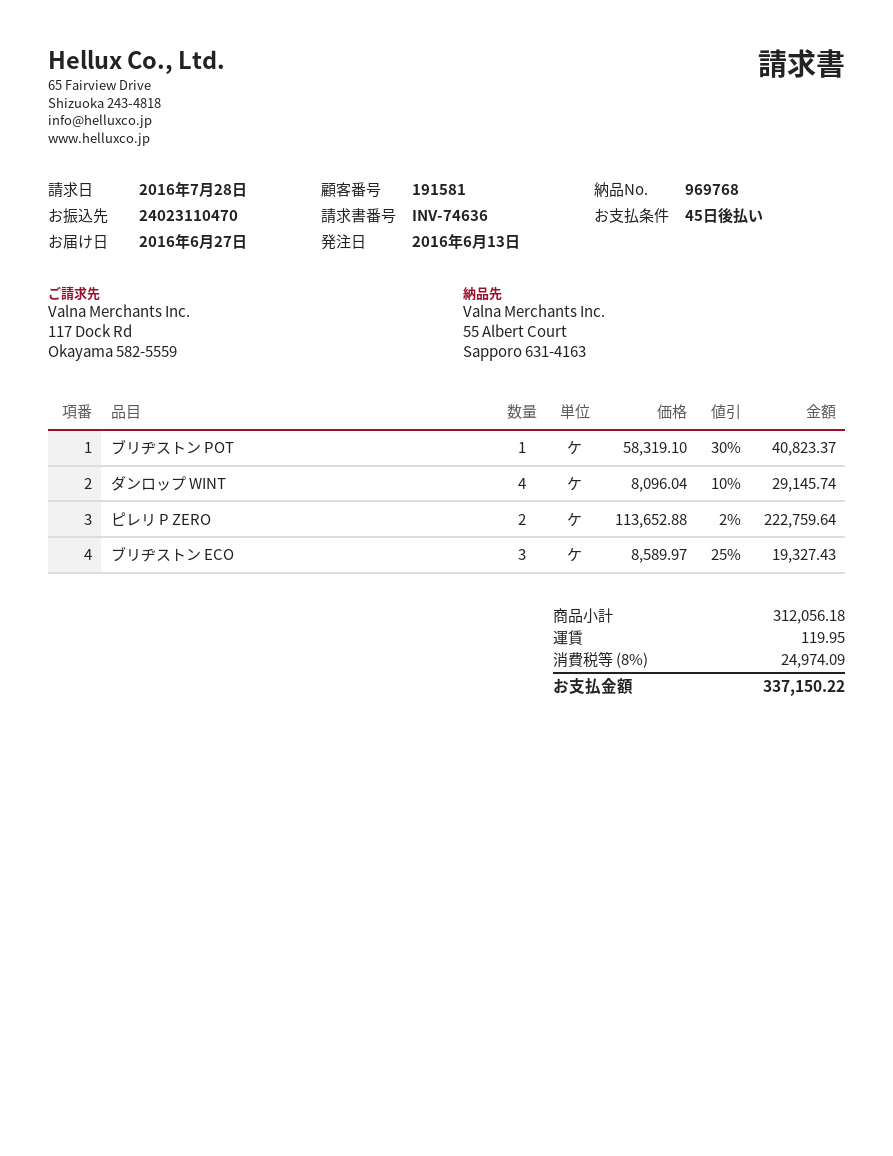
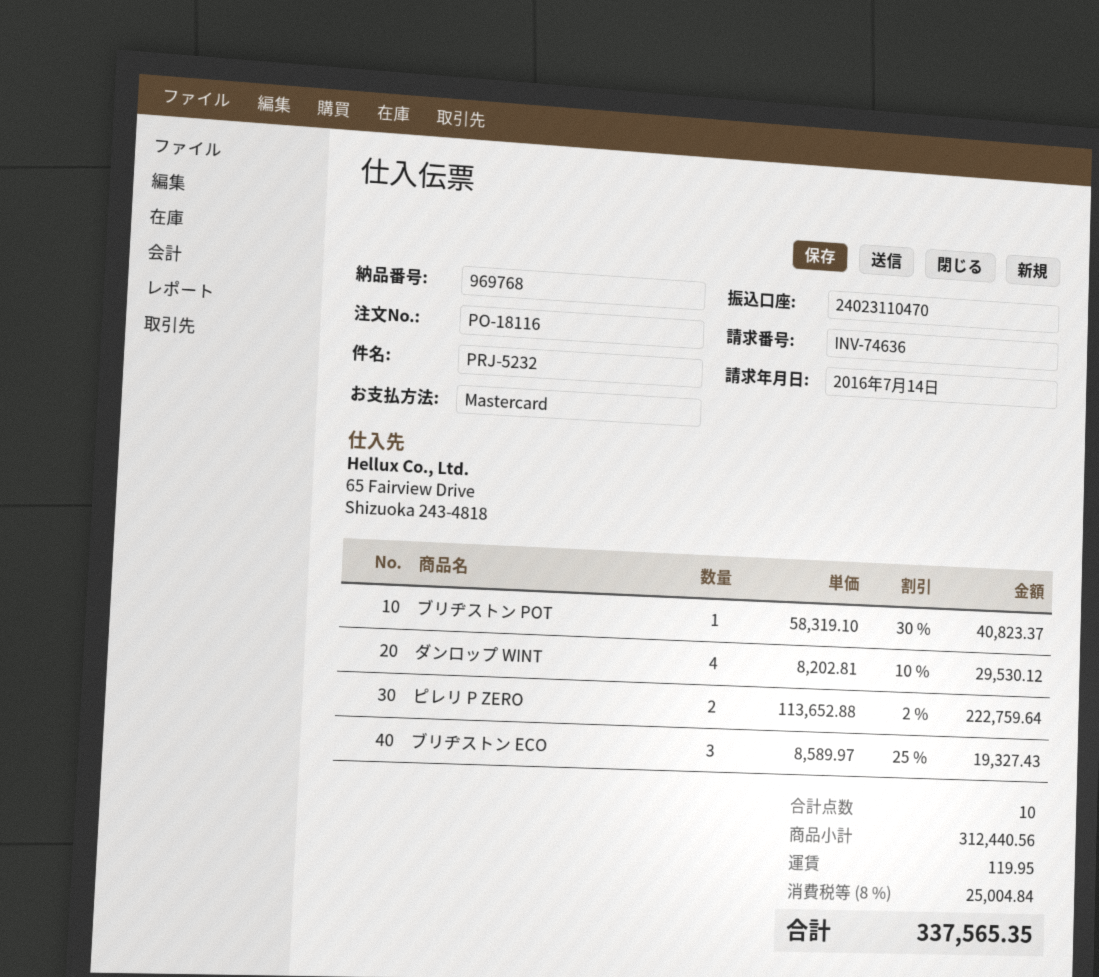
invoice date: 2016-07-28 -> 2016-07-14
ダンロップ WINT: 4 x 8096.04 - 10% = 29145.74 -> 4 x 8202.81 - 10% = 29530.12
subtotal: 312056.18 -> 312440.56
tax: 8% = 24974.09 -> 8% = 25004.84
total: 337150.22 -> 337565.35

